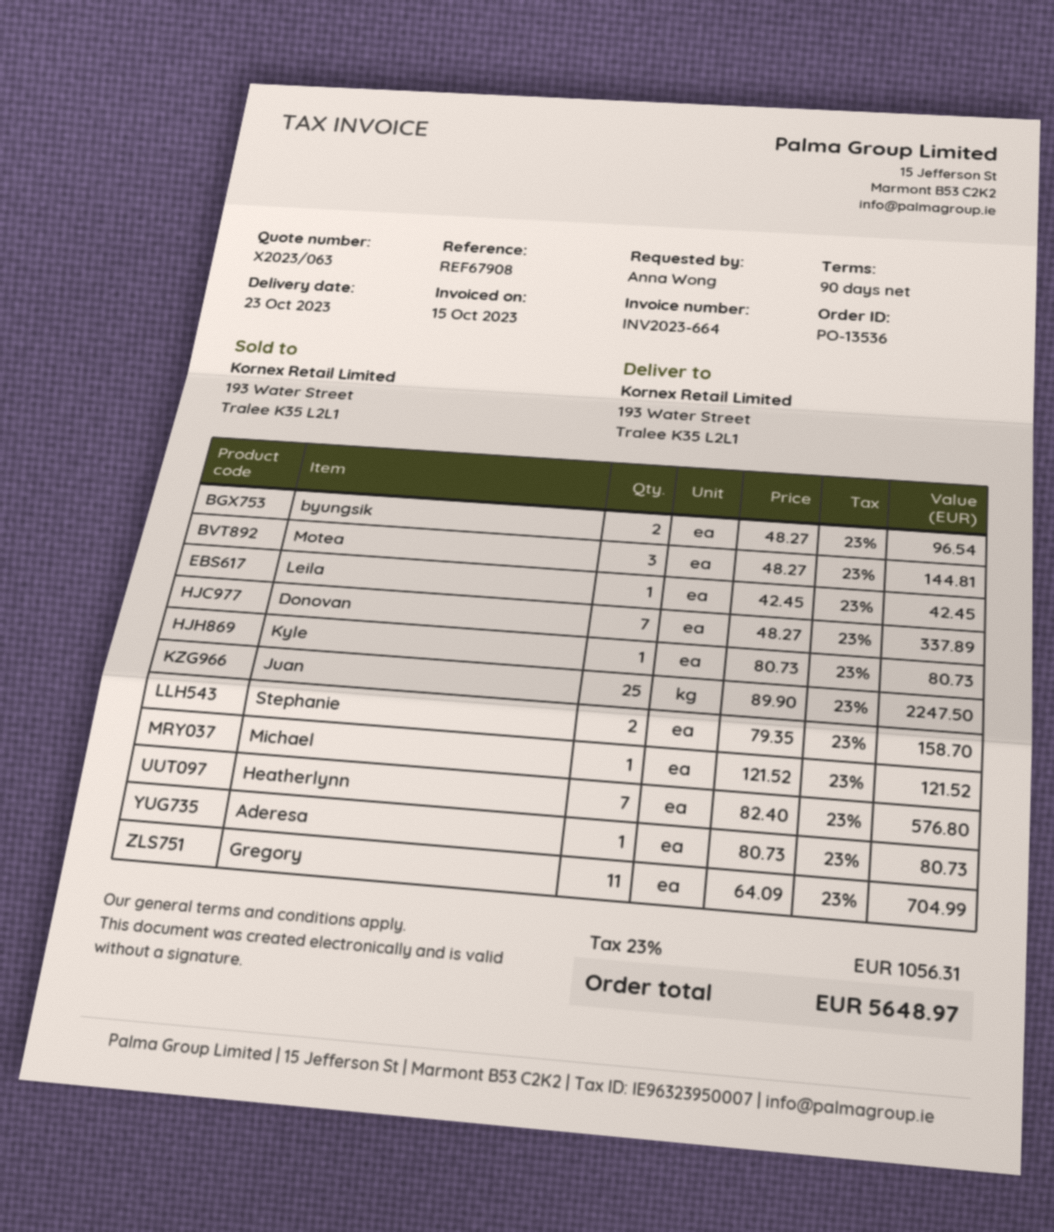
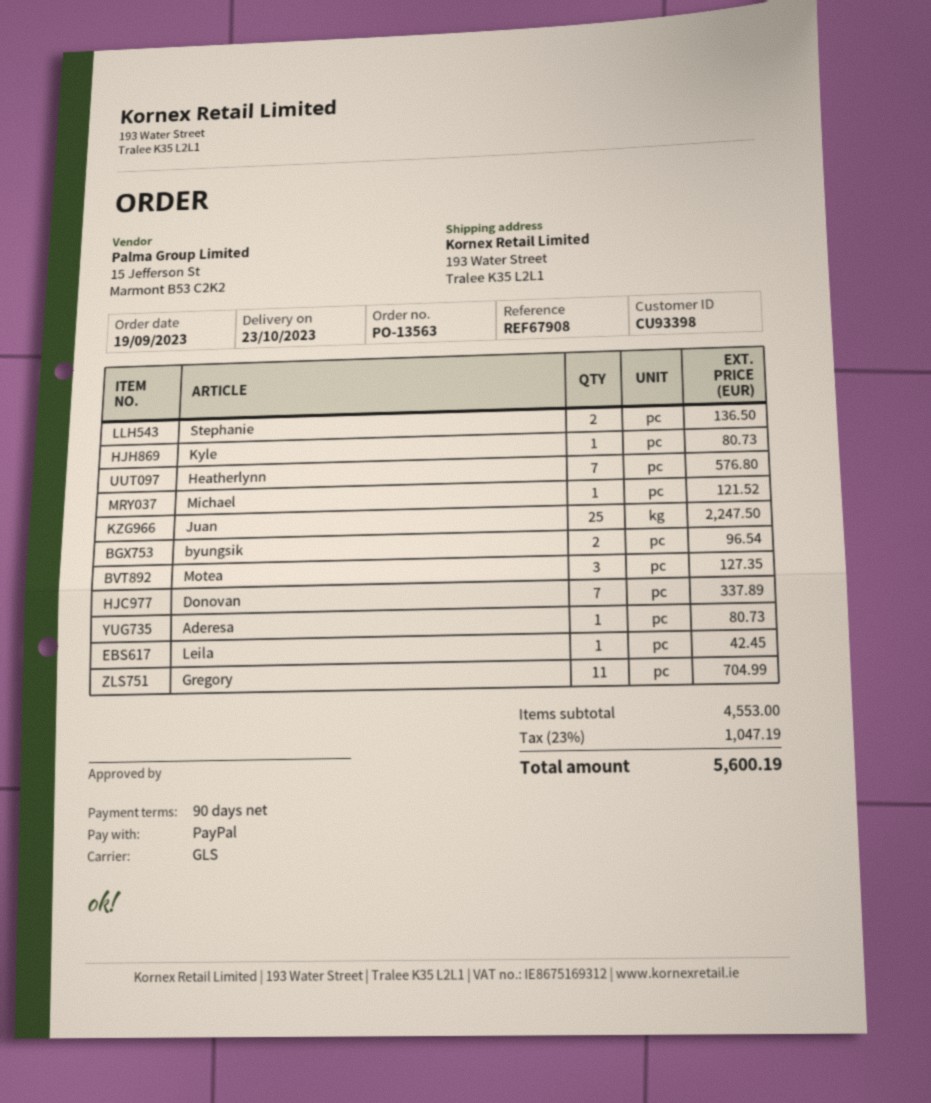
order number: PO-13536 -> PO-13563
Motea: 3 for 144.81 -> 3 for 127.35
Stephanie: 2 for 158.70 -> 2 for 136.50
tax: 23% = 1056.31 -> 23% = 1047.19
total: 5648.97 -> 5600.19

